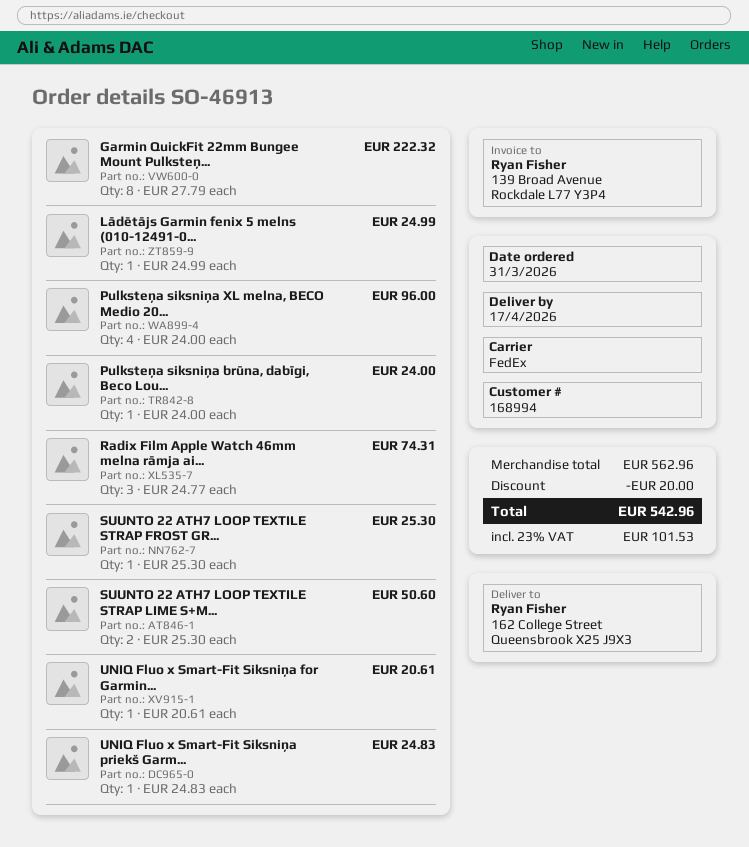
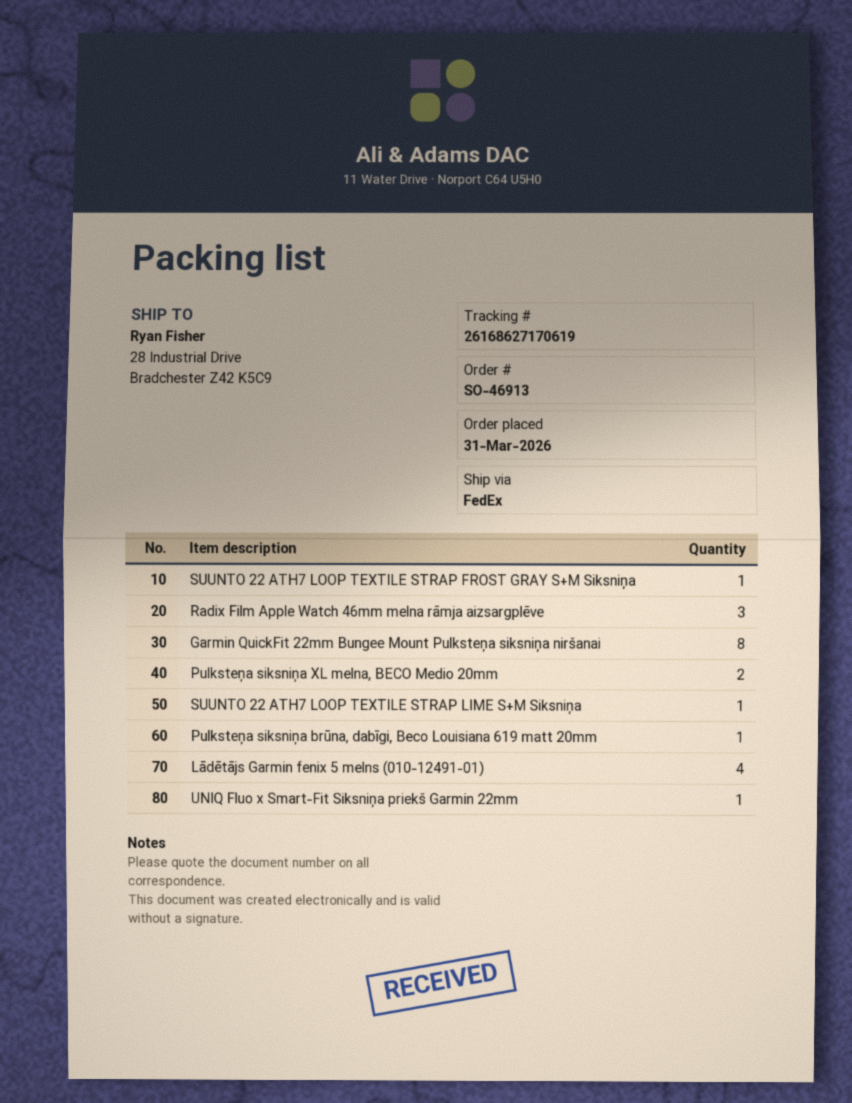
ship to: 162 College Street, Queensbrook X25 J9X3 -> 28 Industrial Drive, Bradchester Z42 K5C9
Lādētājs Garmin fenix 5 melns (010-12491-0...: 1 -> 4
Pulksteņa siksniņa XL melna, BECO Medio 20...: 4 -> 2
SUUNTO 22 ATH7 LOOP TEXTILE STRAP LIME S+M...: 2 -> 1
UNIQ Fluo x Smart-Fit Siksniņa for Garmin...: 1 -> none

